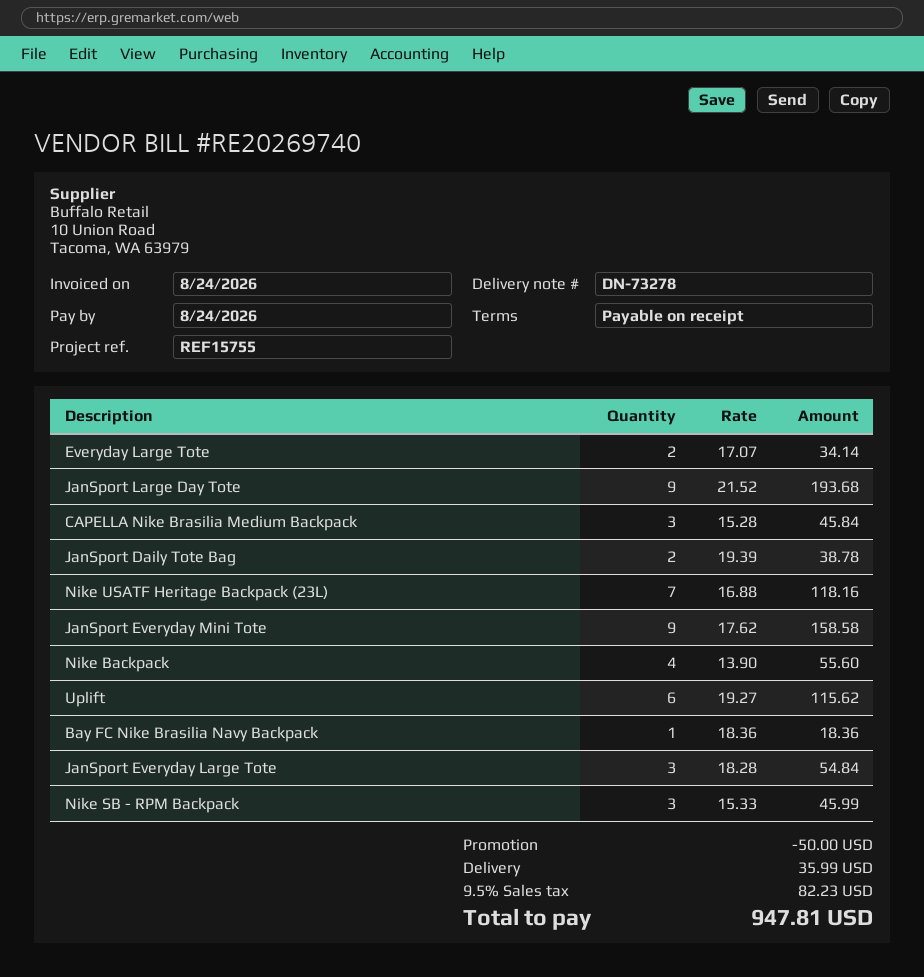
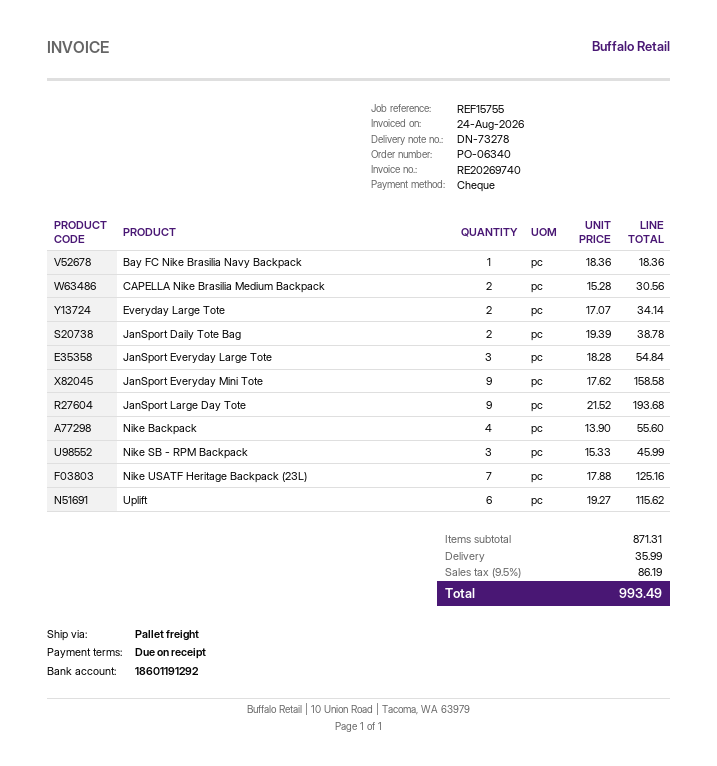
CAPELLA Nike Brasilia Medium Backpack: 3 x 15.28 = 45.84 -> 2 x 15.28 = 30.56
Nike USATF Heritage Backpack (23L): 7 x 16.88 = 118.16 -> 7 x 17.88 = 125.16
discount: 50.00 -> none
tax: 9.5% = 82.23 -> 9.5% = 86.19
total: 947.81 -> 993.49

